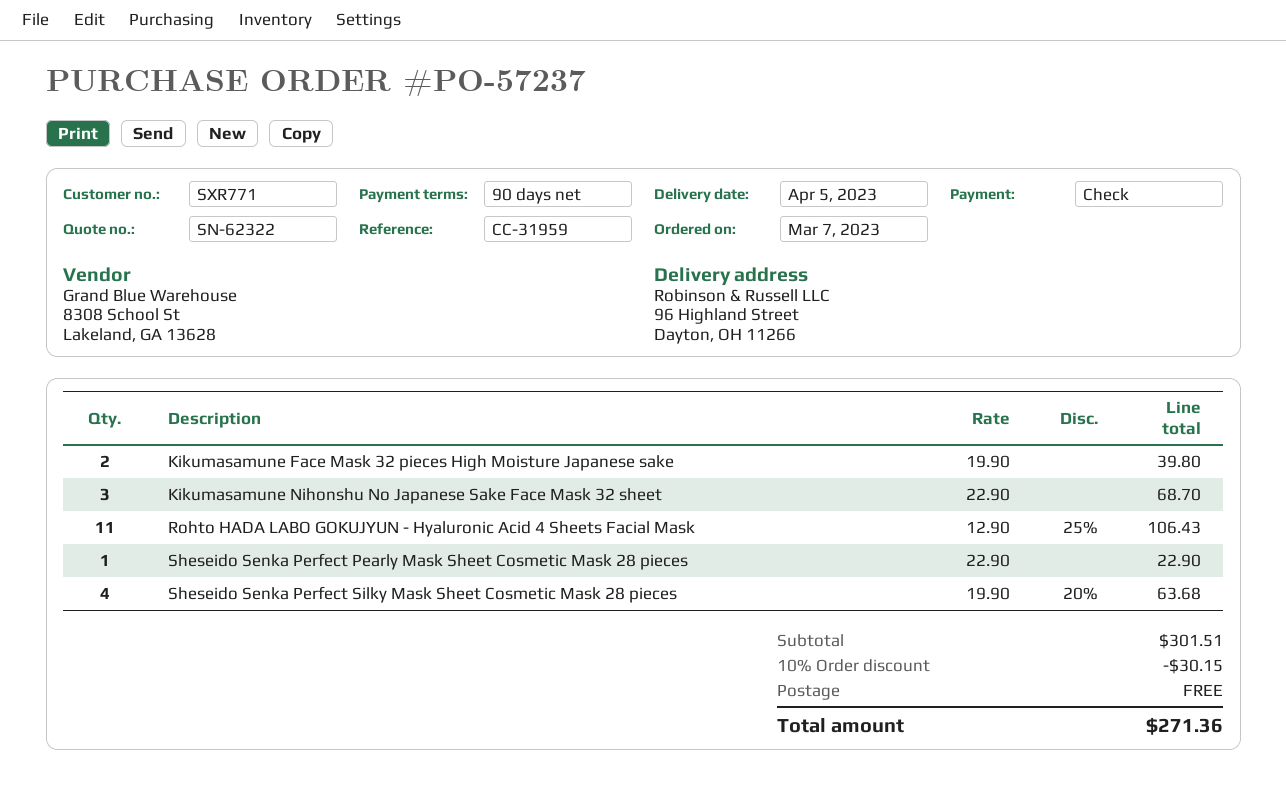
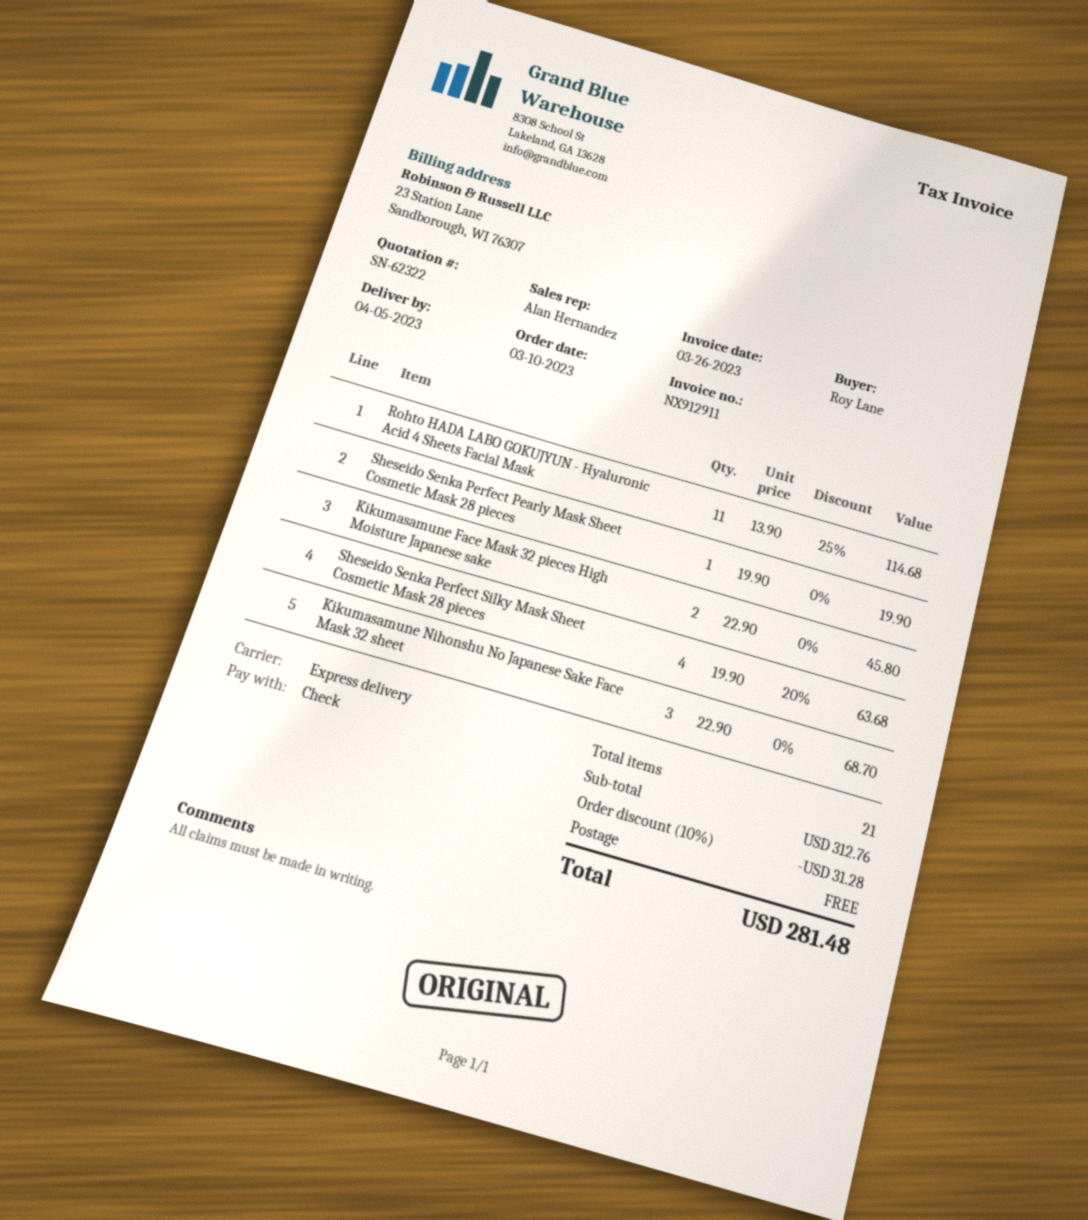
order date: 2023-03-07 -> 2023-03-10
Kikumasamune Face Mask 32 pieces High Moisture Japanese sake: 2 x 19.90 = 39.80 -> 2 x 22.90 = 45.80
Rohto HADA LABO GOKUJYUN - Hyaluronic Acid 4 Sheets Facial Mask: 11 x 12.90 - 25% = 106.43 -> 11 x 13.90 - 25% = 114.68
Sheseido Senka Perfect Pearly Mask Sheet Cosmetic Mask 28 pieces: 1 x 22.90 = 22.90 -> 1 x 19.90 = 19.90
subtotal: 301.51 -> 312.76
discount: 10% = 30.15 -> 10% = 31.28
total: 271.36 -> 281.48

